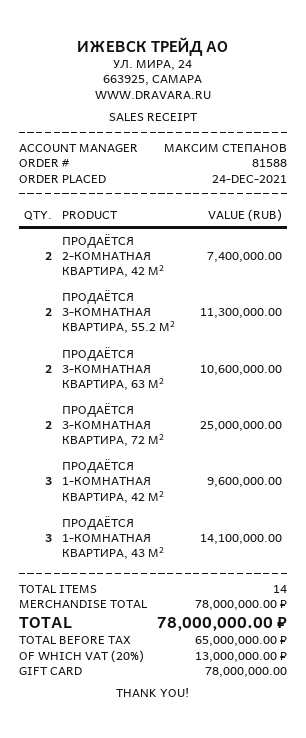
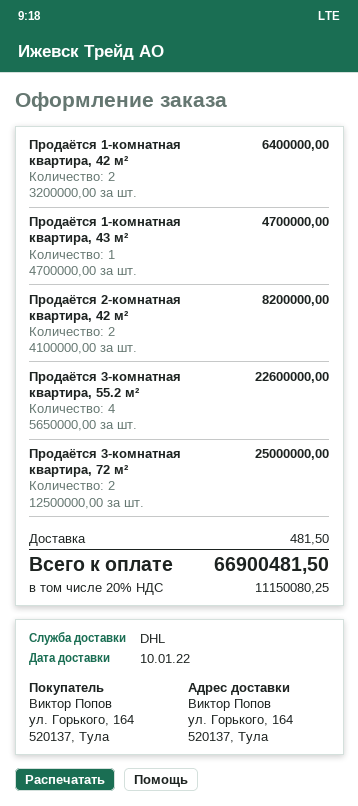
ПРОДАЁТСЯ 2-КОМНАТНАЯ КВАРТИРА, 42 М²: 2 for 7400000.00 -> 2 for 8200000.00
ПРОДАЁТСЯ 3-КОМНАТНАЯ КВАРТИРА, 55.2 М²: 2 for 11300000.00 -> 4 for 22600000.00
ПРОДАЁТСЯ 3-КОМНАТНАЯ КВАРТИРА, 63 М²: 2 for 10600000.00 -> none
ПРОДАЁТСЯ 1-КОМНАТНАЯ КВАРТИРА, 42 М²: 3 for 9600000.00 -> 2 for 6400000.00
ПРОДАЁТСЯ 1-КОМНАТНАЯ КВАРТИРА, 43 М²: 3 for 14100000.00 -> 1 for 4700000.00
shipping: none -> 481.50
tax: 20% = 13000000.00 -> 20% = 11150080.25
total: 78000000.00 -> 66900481.50

